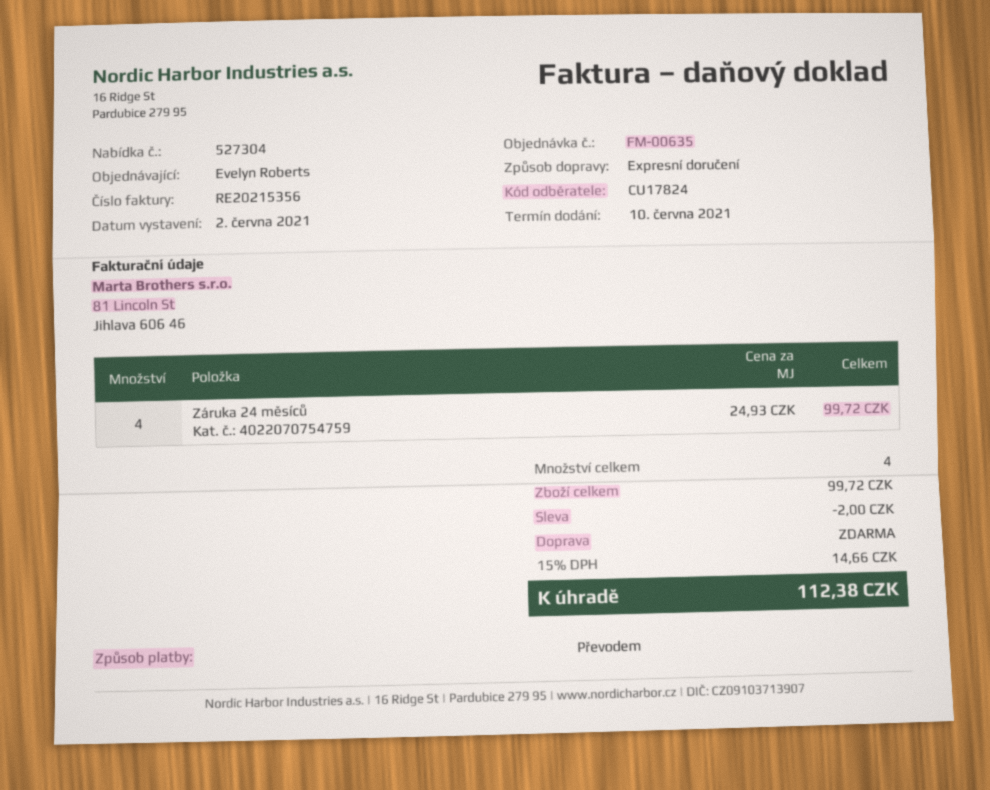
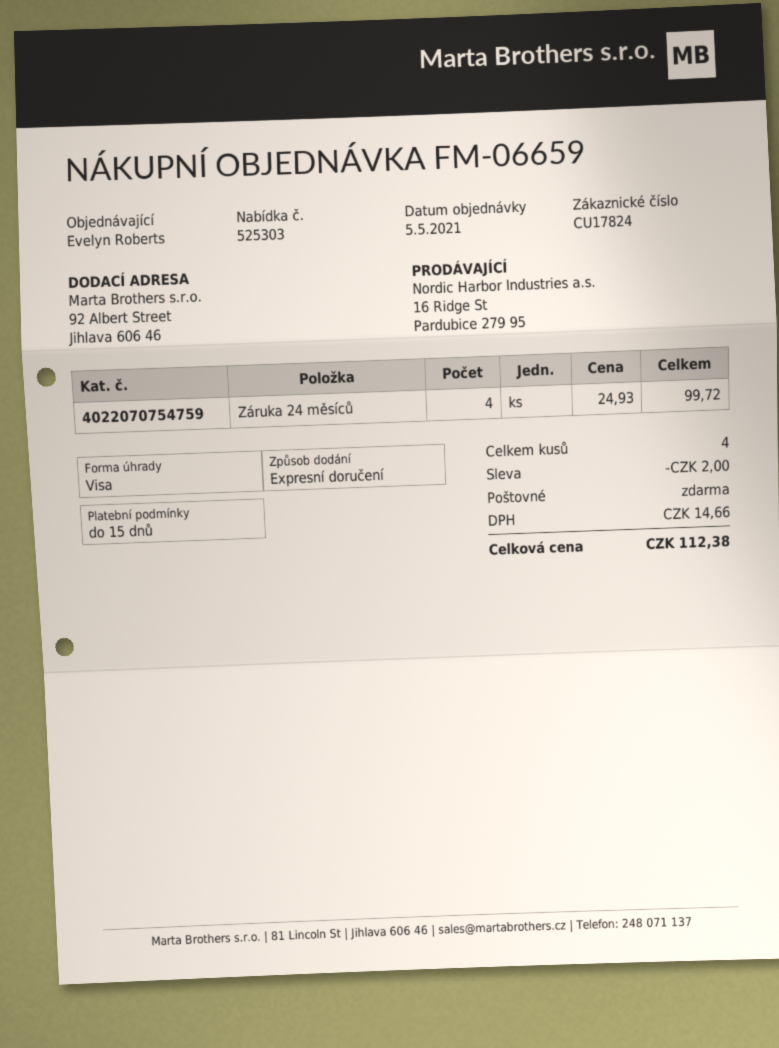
quote number: 527304 -> 525303
order number: FM-00635 -> FM-06659
payment method: bank transfer -> Visa

